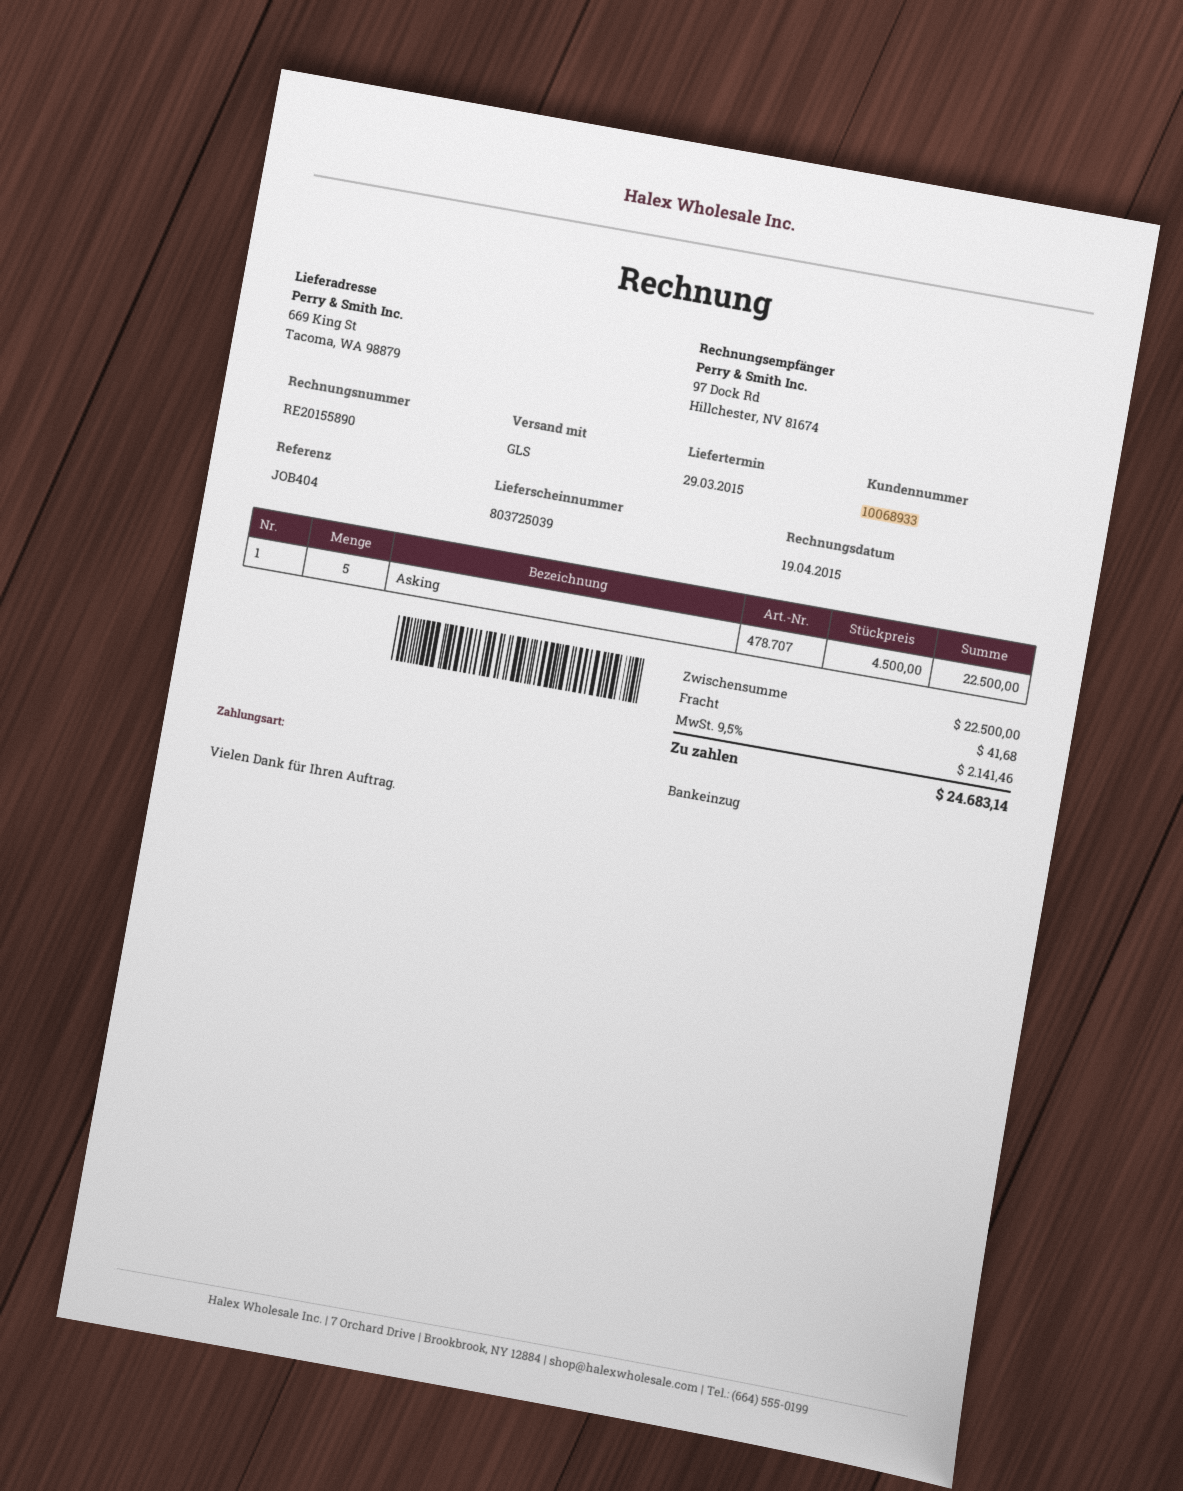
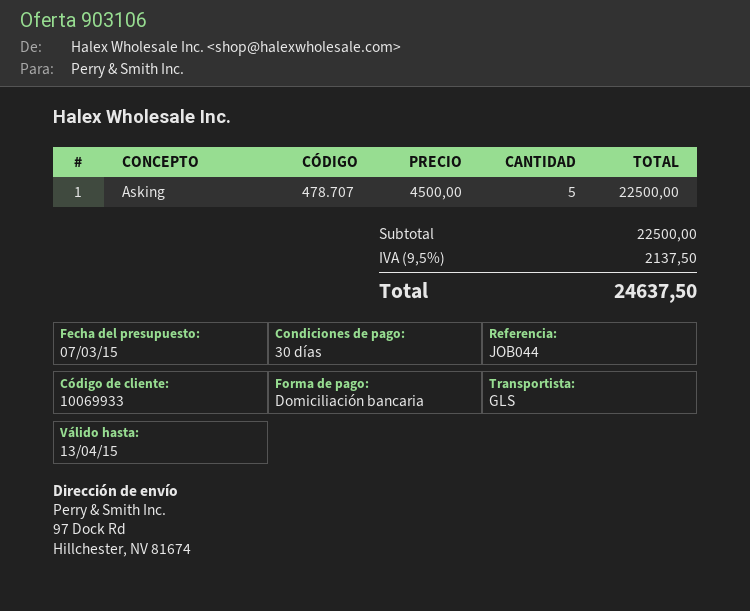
customer number: 10068933 -> 10069933
reference: JOB404 -> JOB044
ship to: 669 King St, Tacoma, WA 98879 -> 97 Dock Rd, Hillchester, NV 81674
shipping: 41.68 -> none
tax: 9.5% = 2141.46 -> 9.5% = 2137.50
total: 24683.14 -> 24637.50

